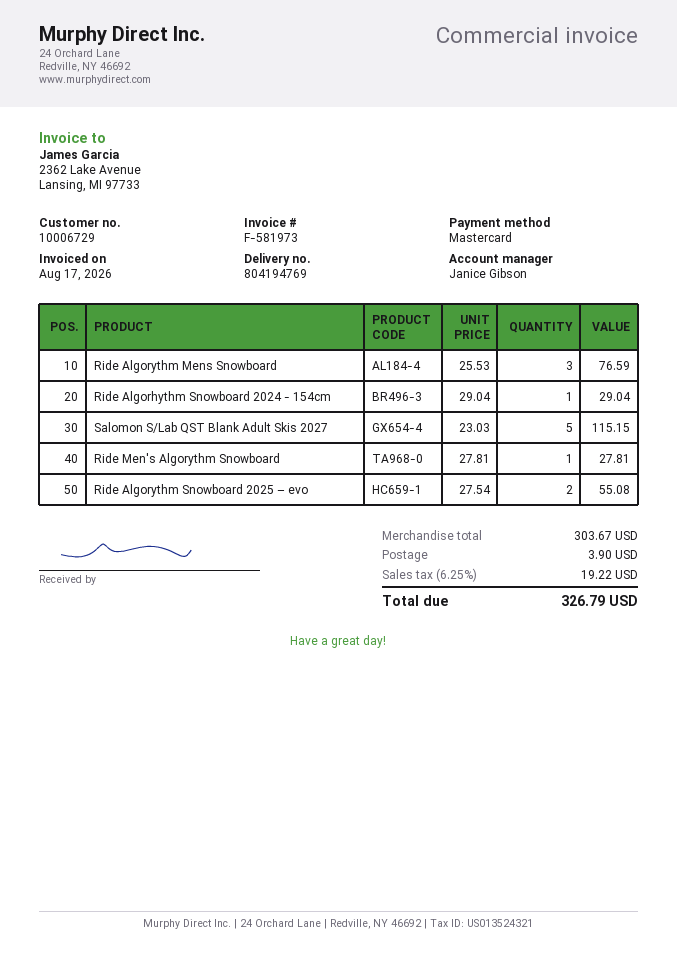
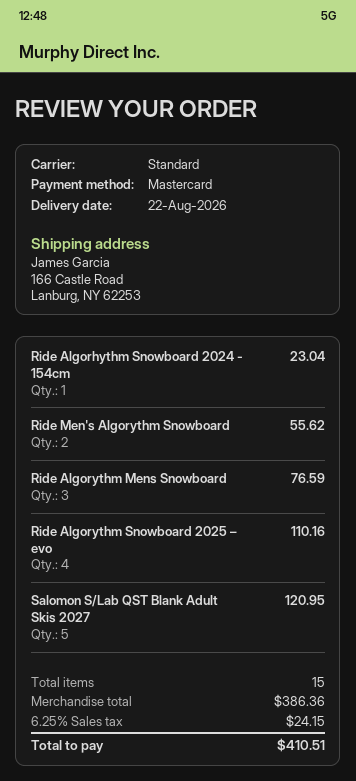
Ride Algorhythm Snowboard 2024 - 154cm: 1 for 29.04 -> 1 for 23.04
Salomon S/Lab QST Blank Adult Skis 2027: 5 for 115.15 -> 5 for 120.95
Ride Men's Algorythm Snowboard: 1 for 27.81 -> 2 for 55.62
Ride Algorythm Snowboard 2025 – evo: 2 for 55.08 -> 4 for 110.16
subtotal: 303.67 -> 386.36
shipping: 3.90 -> none
tax: 6.25% = 19.22 -> 6.25% = 24.15
total: 326.79 -> 410.51

